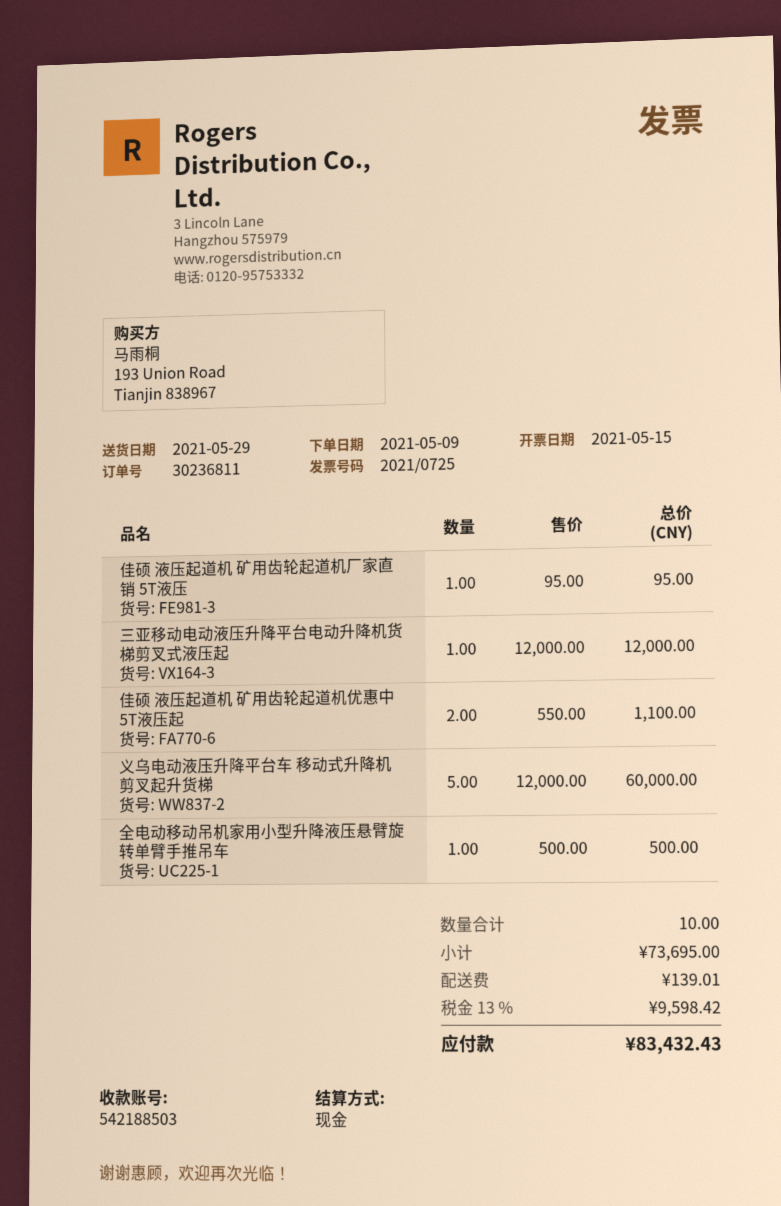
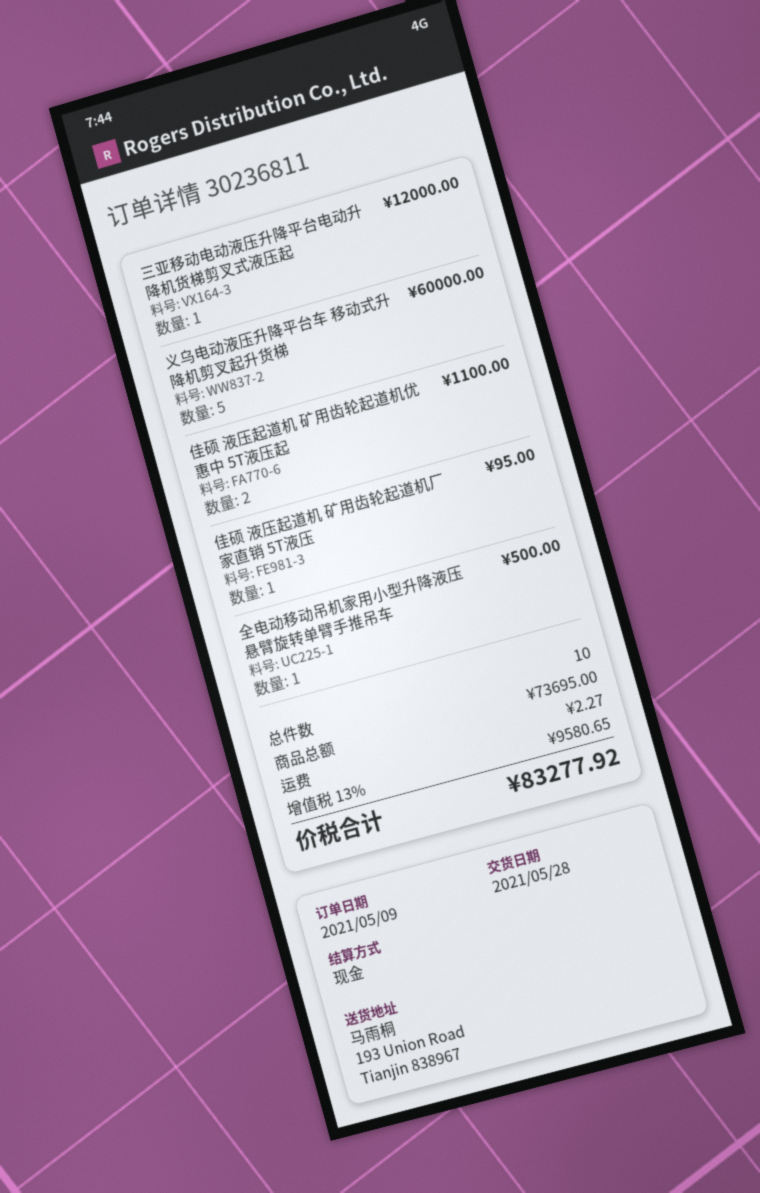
delivery date: 2021-05-29 -> 2021-05-28
shipping: 139.01 -> 2.27
tax: 13% = 9598.42 -> 13% = 9580.65
total: 83432.43 -> 83277.92

